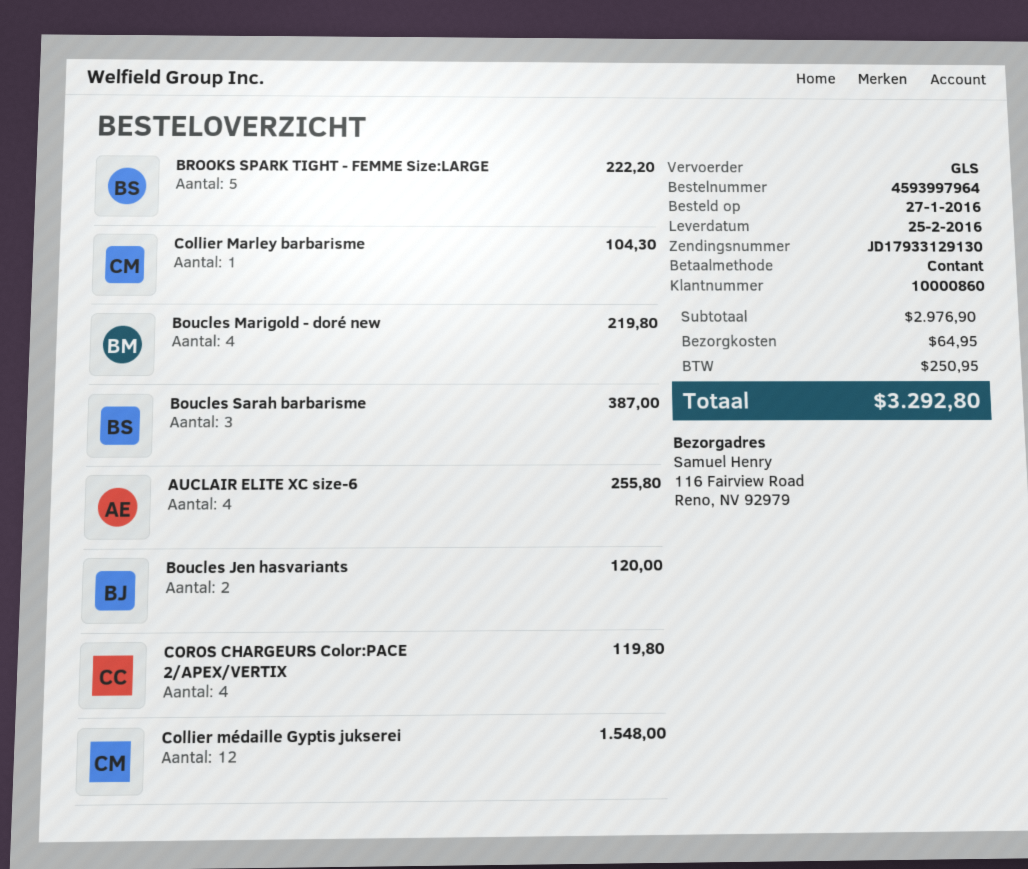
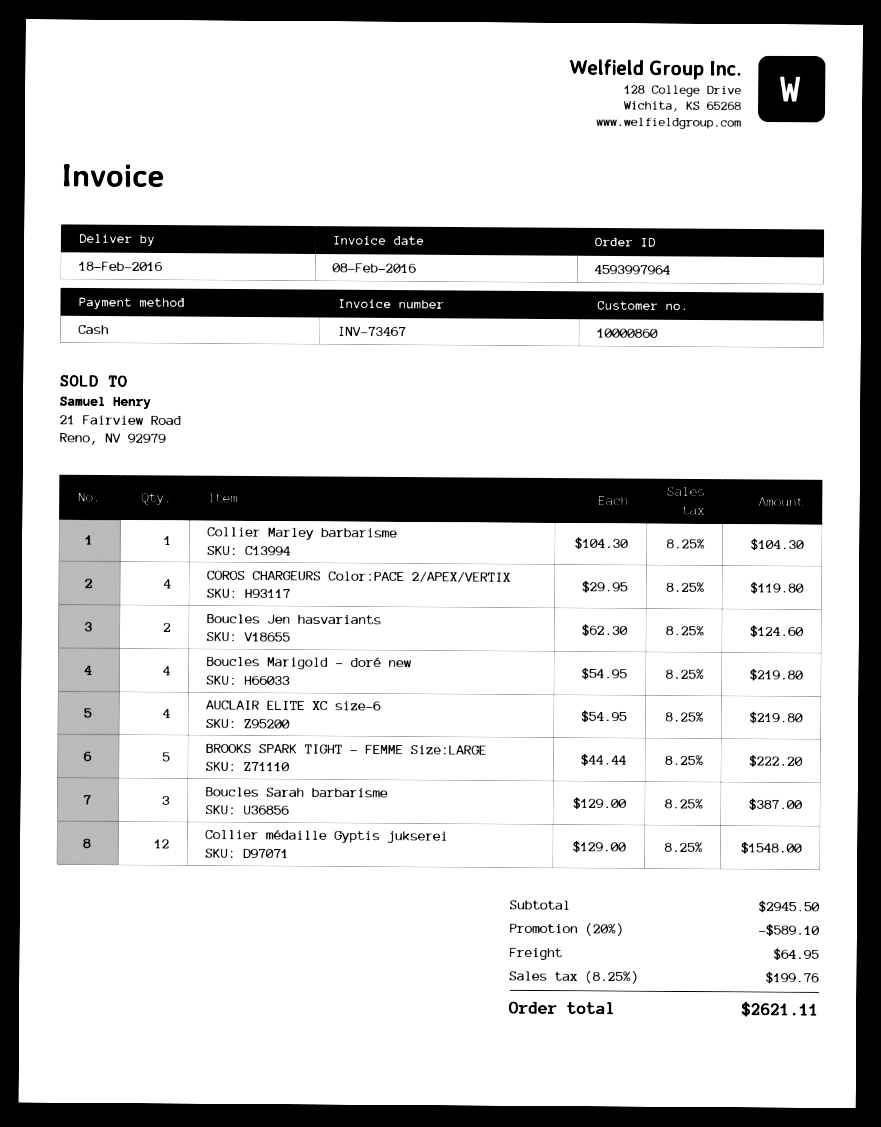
delivery date: 2016-02-25 -> 2016-02-18
AUCLAIR ELITE XC size-6: 4 for 255.80 -> 4 for 219.80
Boucles Jen hasvariants: 2 for 120.00 -> 2 for 124.60
subtotal: 2976.90 -> 2945.50
discount: none -> 20% = 589.10
tax: 250.95 -> 199.76
total: 3292.80 -> 2621.11

